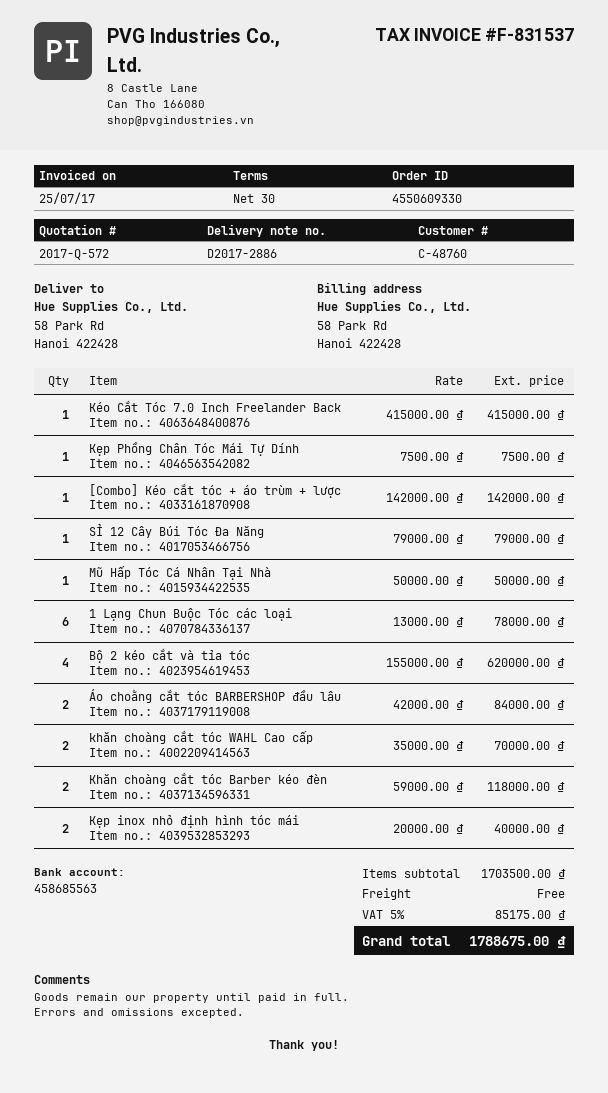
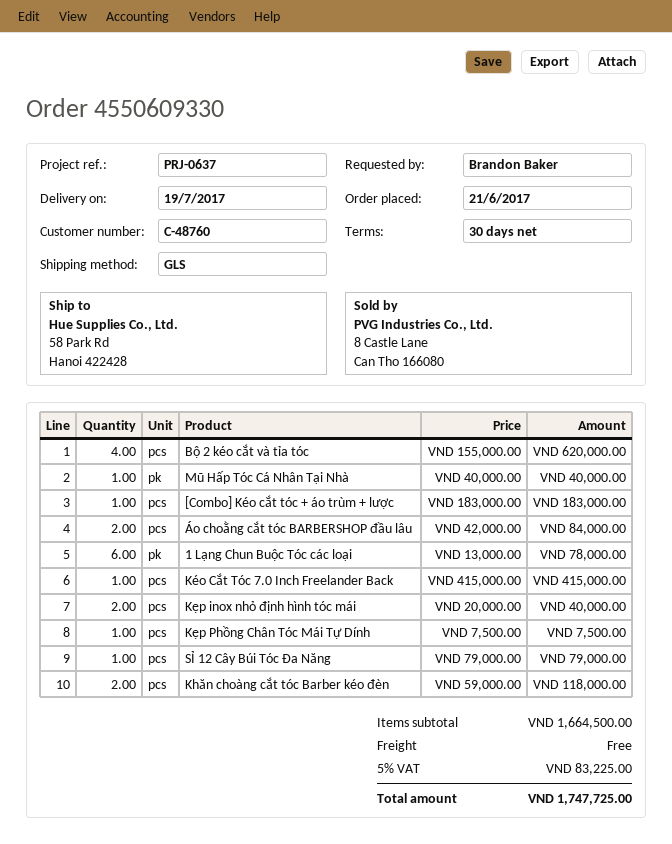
[Combo] Kéo cắt tóc + áo trùm + lược: 1 x 142000.00 = 142000.00 -> 1 x 183000.00 = 183000.00
Mũ Hấp Tóc Cá Nhân Tại Nhà: 1 x 50000.00 = 50000.00 -> 1 x 40000.00 = 40000.00
khăn choàng cắt tóc WAHL Cao cấp: 2 x 35000.00 = 70000.00 -> none
subtotal: 1703500.00 -> 1664500.00
tax: 5% = 85175.00 -> 5% = 83225.00
total: 1788675.00 -> 1747725.00

